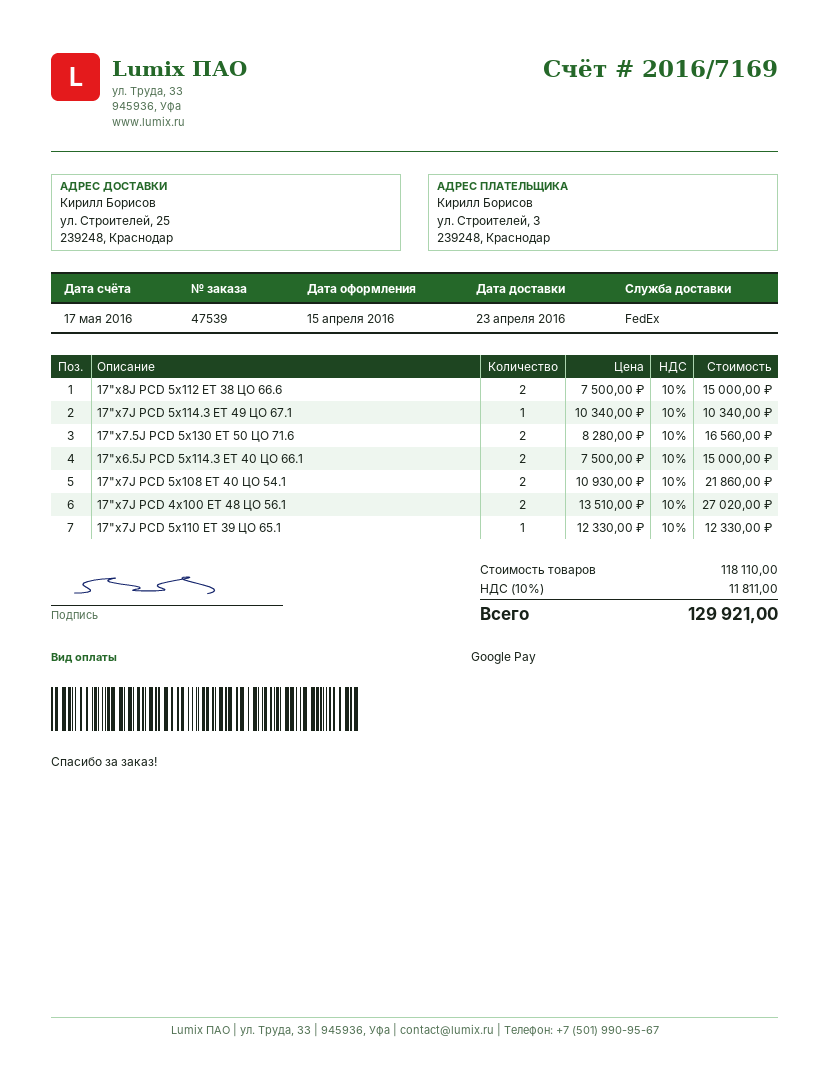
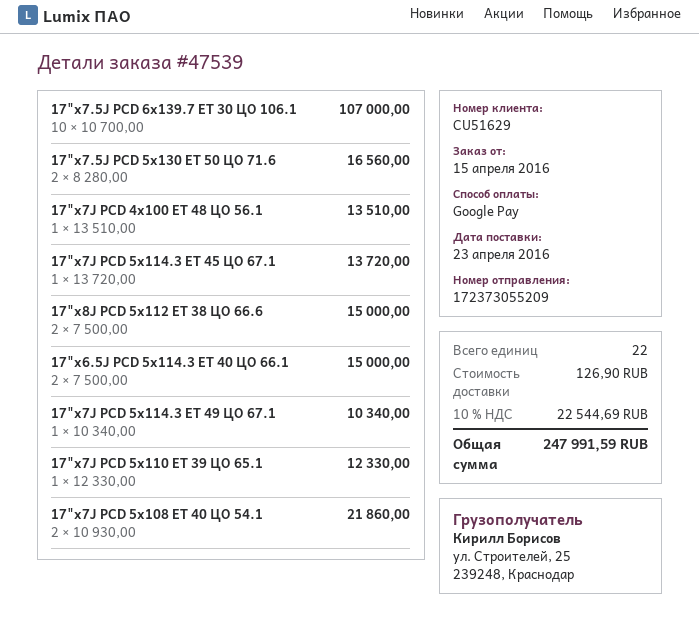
17"x7J PCD 4x100 ЕТ 48 ЦО 56.1: 2 x 13510.00 = 27020.00 -> 1 x 13510.00 = 13510.00
17"x7.5J PCD 6x139.7 ЕТ 30 ЦО 106.1: none -> 10 x 10700.00 = 107000.00
17"x7J PCD 5x114.3 ЕТ 45 ЦО 67.1: none -> 1 x 13720.00 = 13720.00
shipping: none -> 126.90
tax: 10% = 11811.00 -> 10% = 22544.69
total: 129921.00 -> 247991.59

